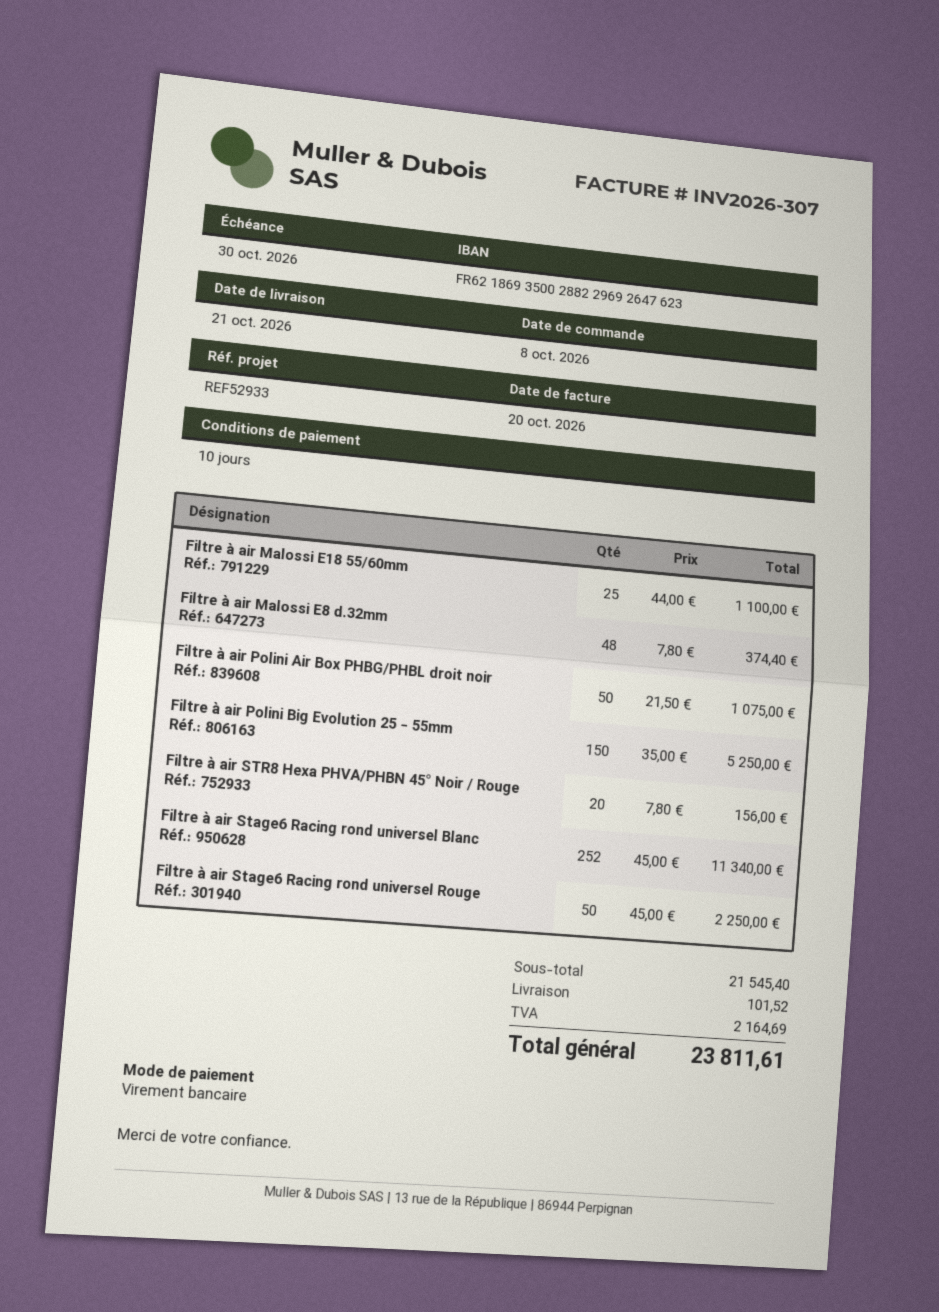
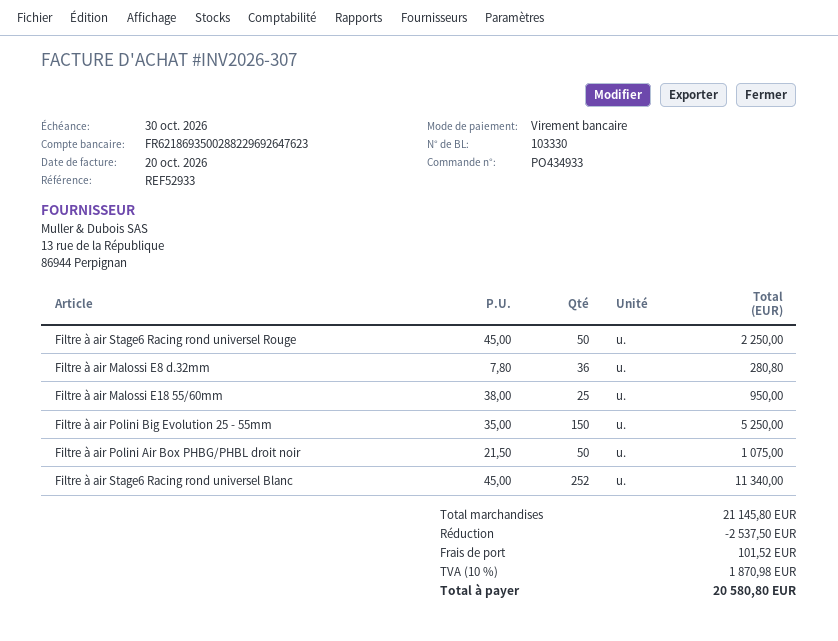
Filtre à air Malossi E18 55/60mm: 25 x 44.00 = 1100.00 -> 25 x 38.00 = 950.00
Filtre à air Malossi E8 d.32mm: 48 x 7.80 = 374.40 -> 36 x 7.80 = 280.80
Filtre à air STR8 Hexa PHVA/PHBN 45° Noir / Rouge: 20 x 7.80 = 156.00 -> none
subtotal: 21545.40 -> 21145.80
discount: none -> 2537.50
tax: 2164.69 -> 1870.98
total: 23811.61 -> 20580.80

